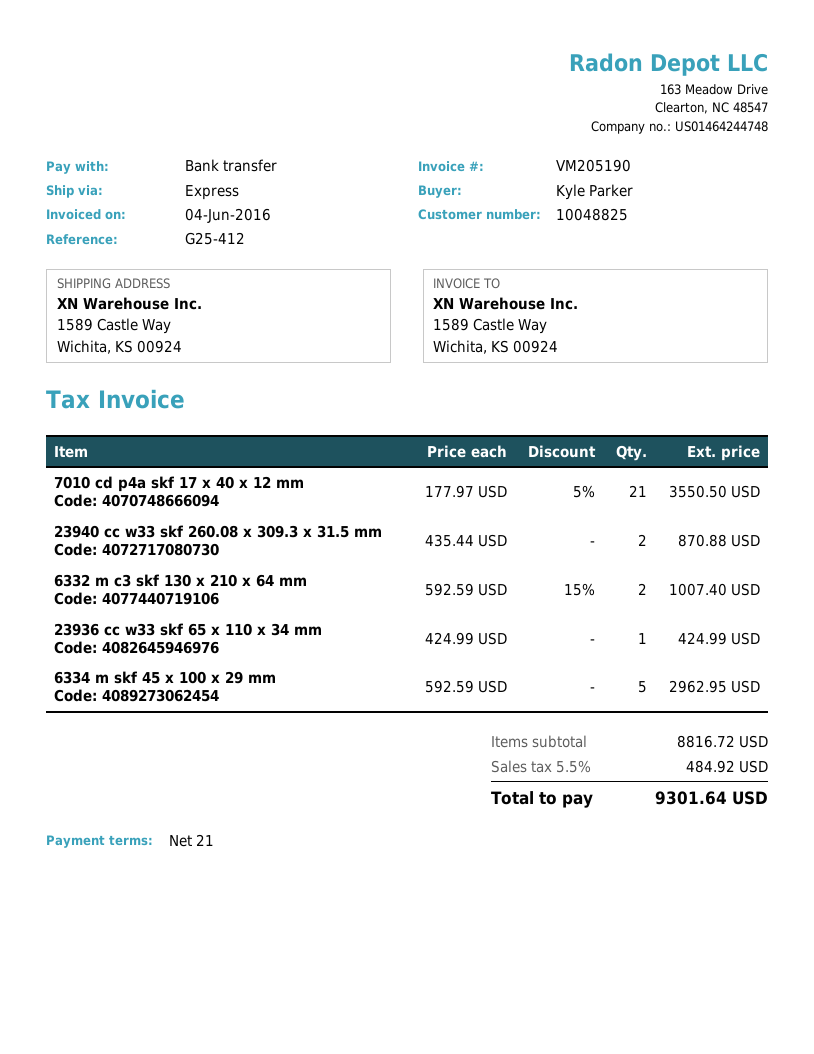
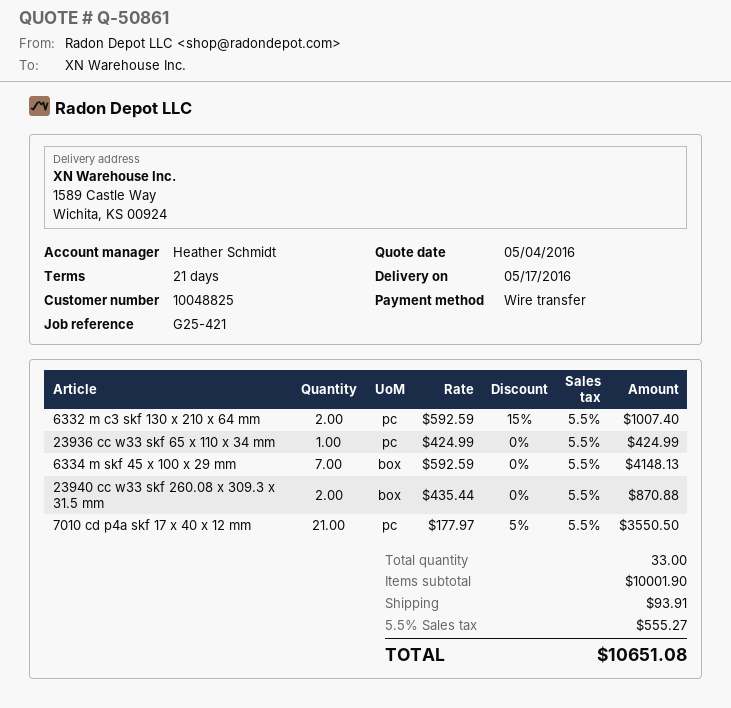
reference: G25-412 -> G25-421
6334 m skf 45 x 100 x 29 mm: 5 x 592.59 = 2962.95 -> 7 x 592.59 = 4148.13
subtotal: 8816.72 -> 10001.90
shipping: none -> 93.91
tax: 5.5% = 484.92 -> 5.5% = 555.27
total: 9301.64 -> 10651.08

